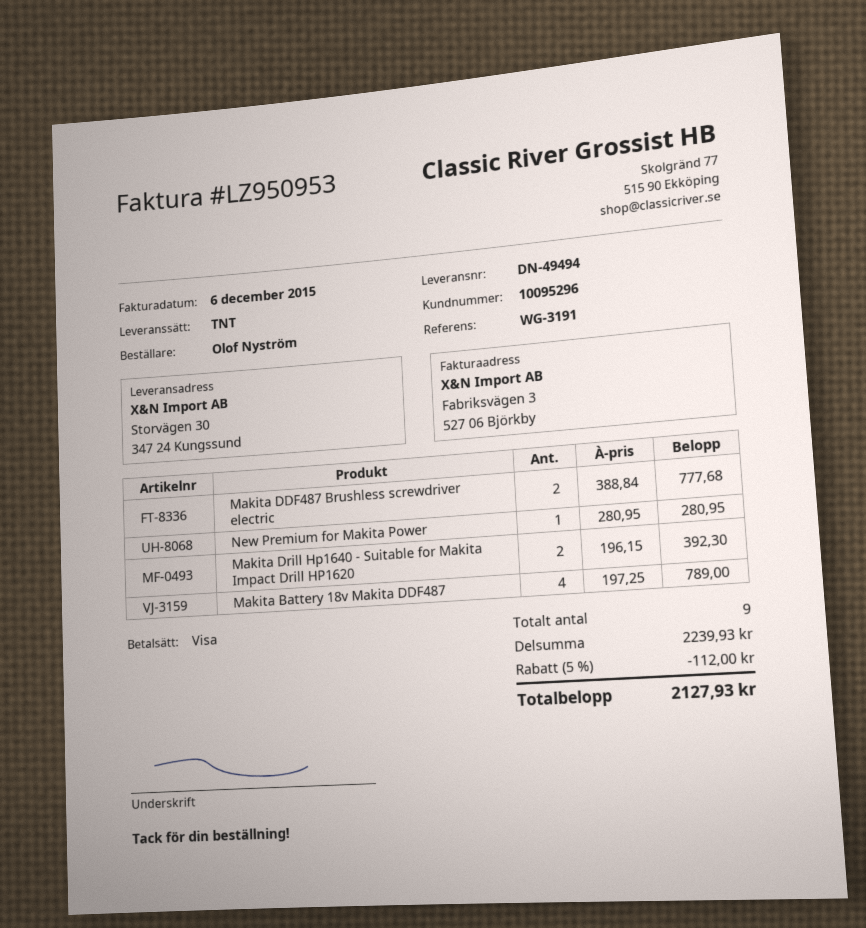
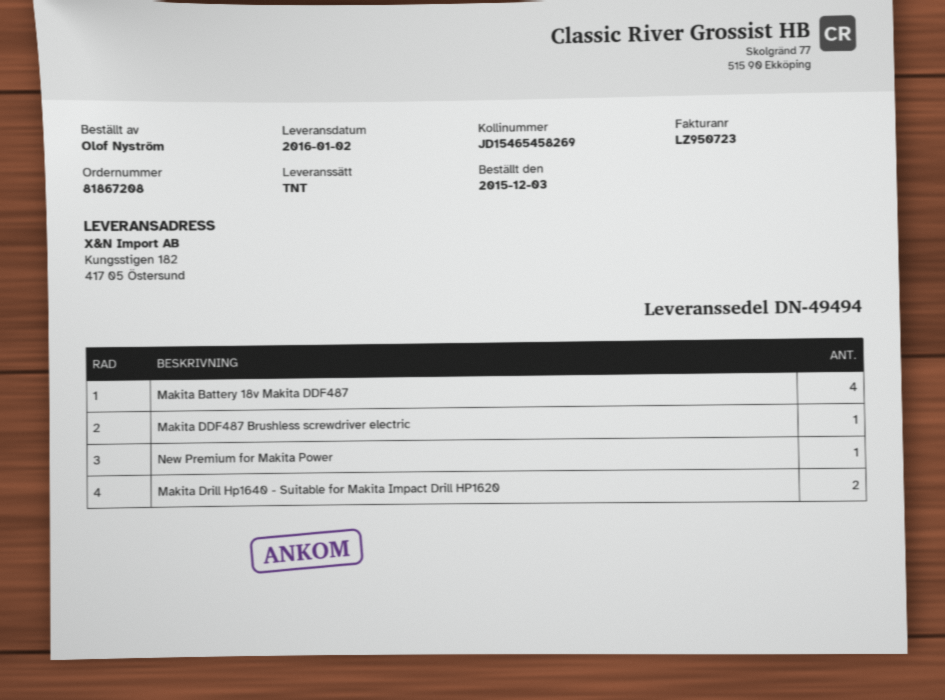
invoice number: LZ950953 -> LZ950723
ship to: Storvägen 30, 347 24 Kungssund -> Kungsstigen 182, 417 05 Östersund
Makita DDF487 Brushless screwdriver electric: 2 -> 1

